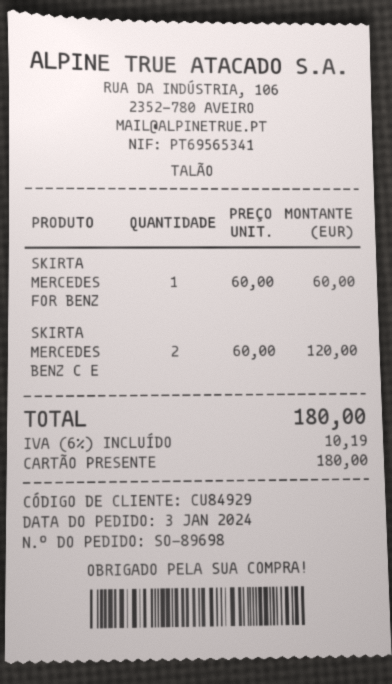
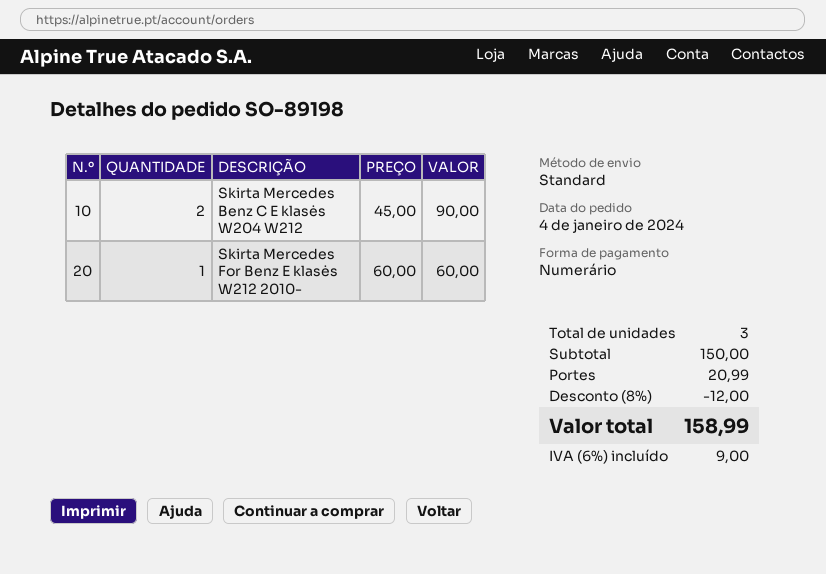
order number: SO-89698 -> SO-89198
order date: 2024-01-03 -> 2024-01-04
payment method: gift card -> cash
SKIRTA MERCEDES BENZ C E: 2 x 60.00 = 120.00 -> 2 x 45.00 = 90.00
discount: none -> 8% = 12.00
shipping: none -> 20.99
tax: 6% = 10.19 -> 6% = 9.00
total: 180.00 -> 158.99

